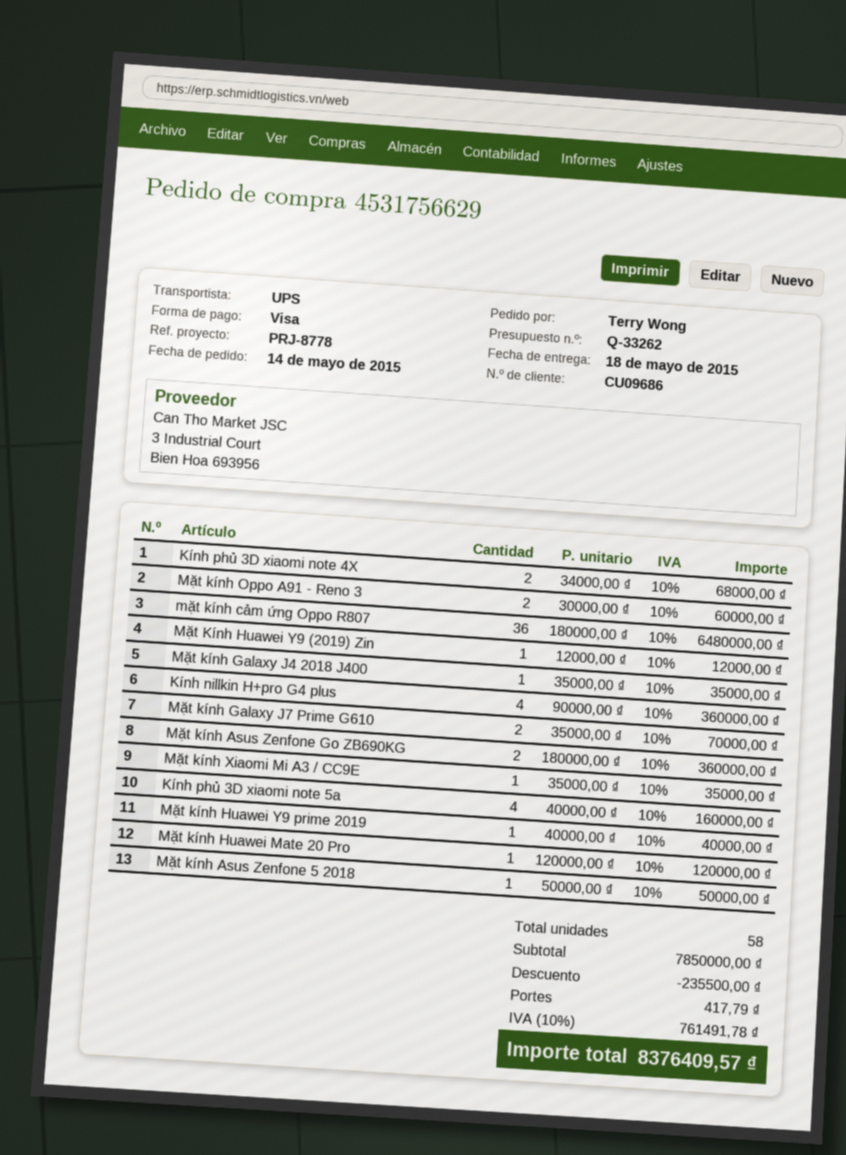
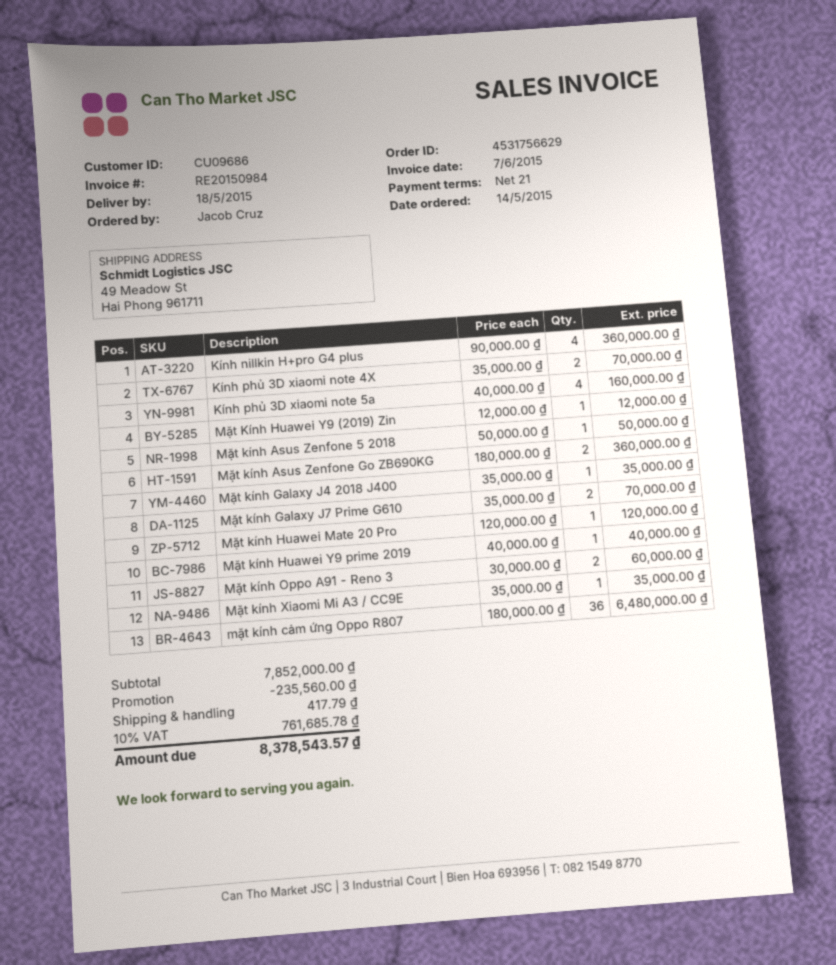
ordered by: Terry Wong -> Jacob Cruz
Kính phủ 3D xiaomi note 4X: 2 x 34000.00 = 68000.00 -> 2 x 35000.00 = 70000.00
subtotal: 7850000.00 -> 7852000.00
discount: 235500.00 -> 235560.00
tax: 10% = 761491.78 -> 10% = 761685.78
total: 8376409.57 -> 8378543.57

